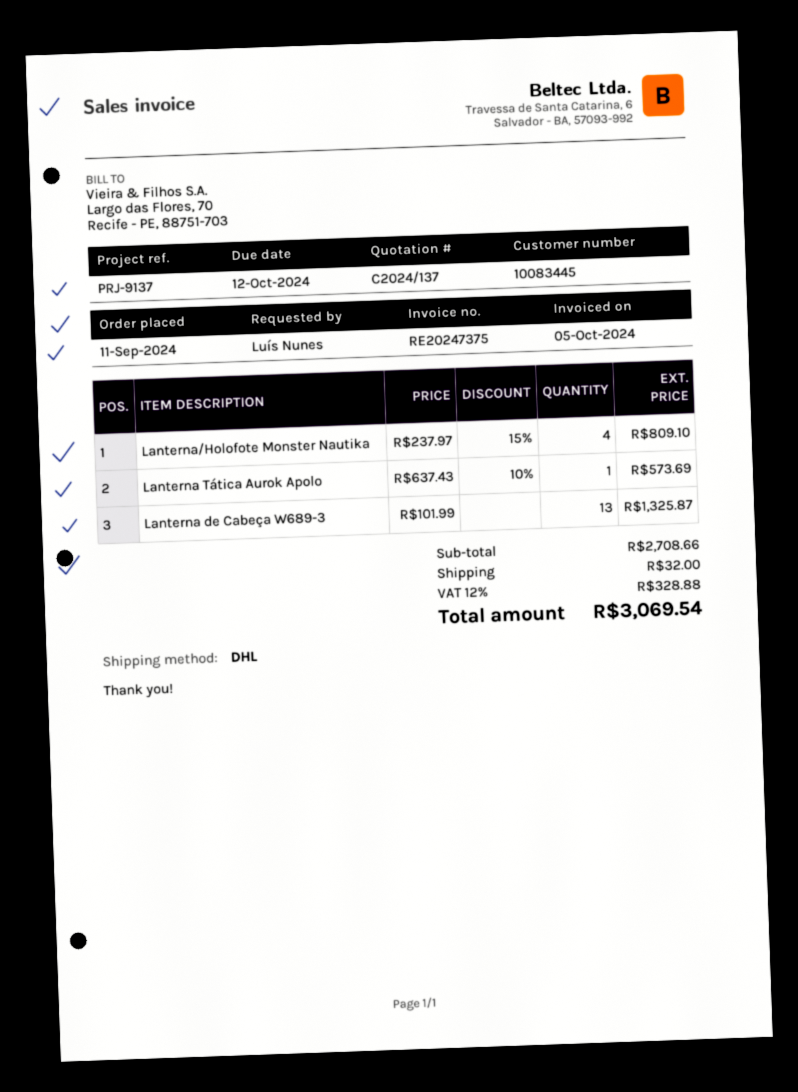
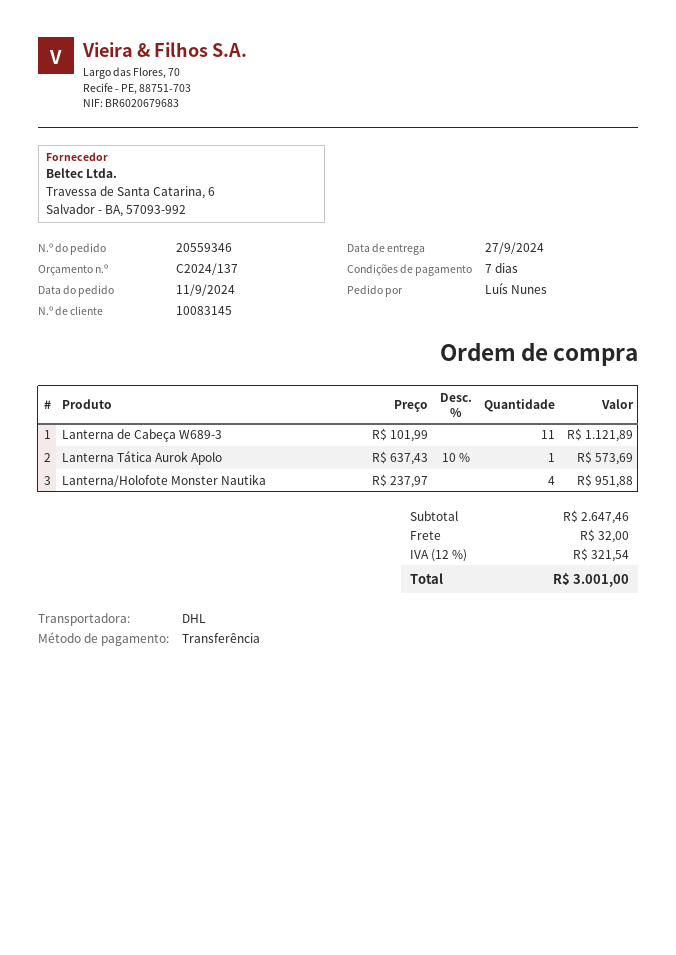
customer number: 10083445 -> 10083145
Lanterna/Holofote Monster Nautika: 4 x 237.97 - 15% = 809.10 -> 4 x 237.97 = 951.88
Lanterna de Cabeça W689-3: 13 x 101.99 = 1325.87 -> 11 x 101.99 = 1121.89
subtotal: 2708.66 -> 2647.46
tax: 12% = 328.88 -> 12% = 321.54
total: 3069.54 -> 3001.00

